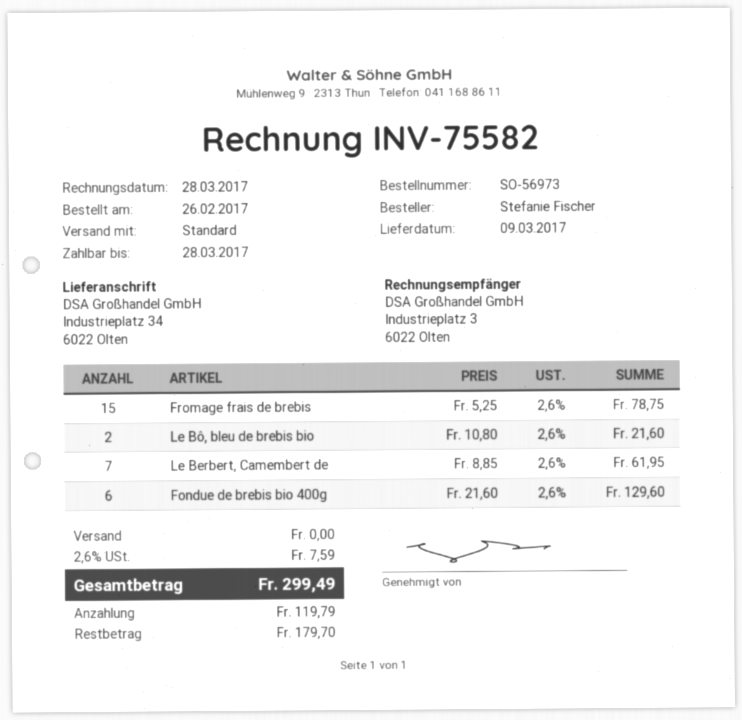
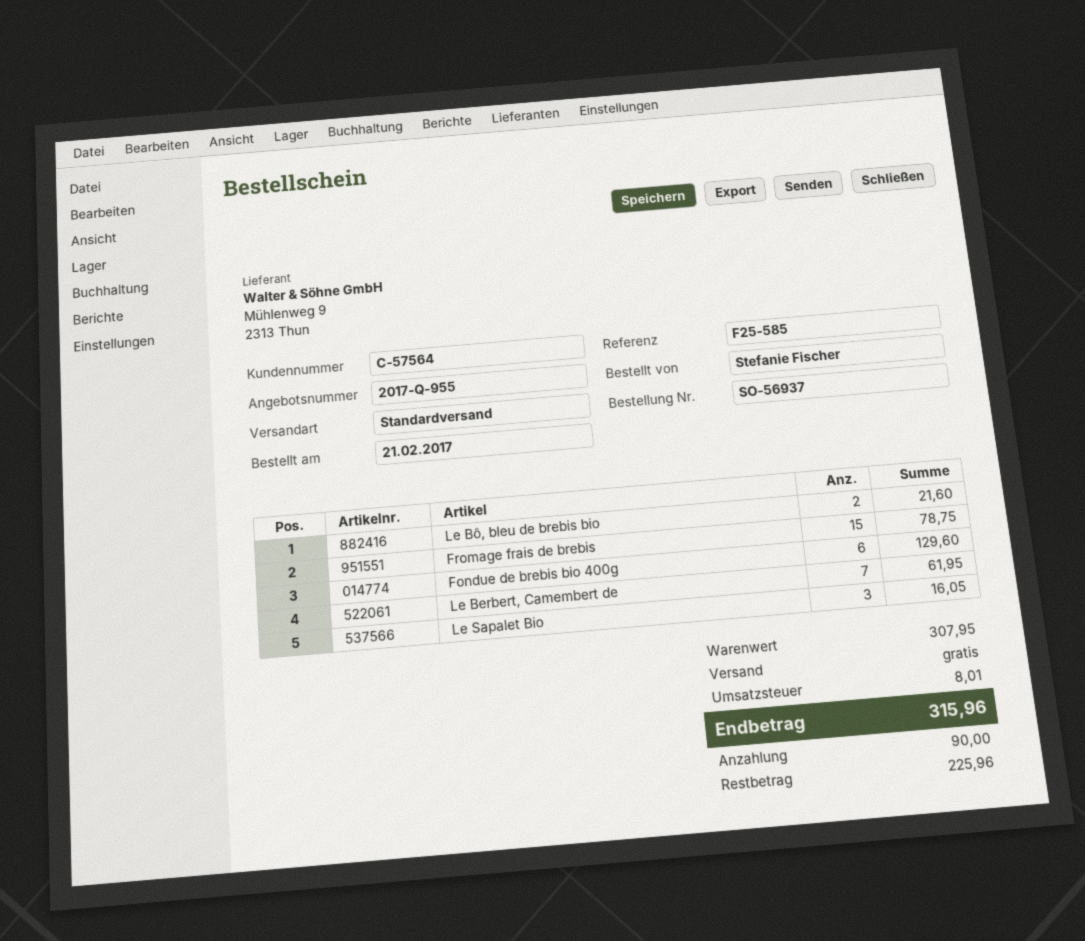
order number: SO-56973 -> SO-56937
order date: 2017-02-26 -> 2017-02-21
Le Sapalet Bio: none -> 3 for 16.05
tax: 7.59 -> 8.01
total: 299.49 -> 315.96
deposit: 119.79 -> 90.00
balance: 179.70 -> 225.96

